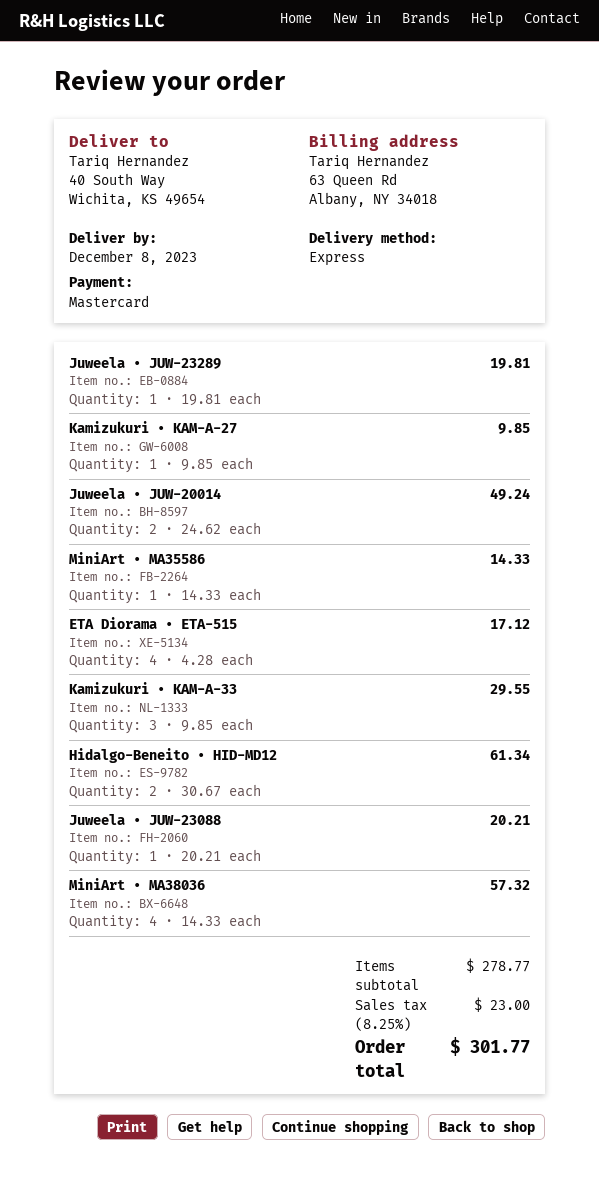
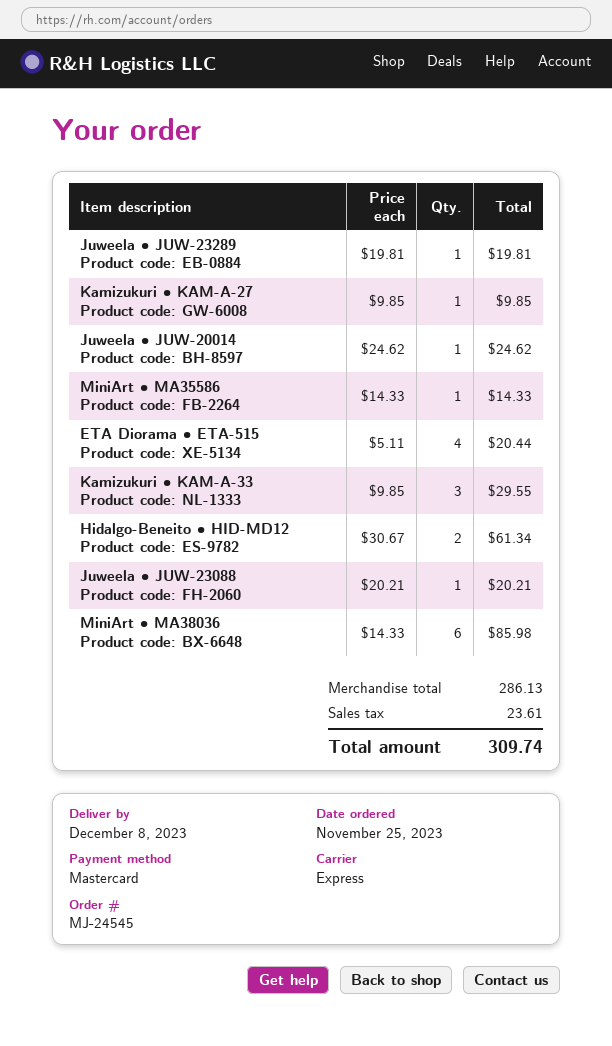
Juweela • JUW-20014: 2 x 24.62 = 49.24 -> 1 x 24.62 = 24.62
ETA Diorama • ETA-515: 4 x 4.28 = 17.12 -> 4 x 5.11 = 20.44
MiniArt • MA38036: 4 x 14.33 = 57.32 -> 6 x 14.33 = 85.98
subtotal: 278.77 -> 286.13
tax: 23.00 -> 23.61
total: 301.77 -> 309.74

